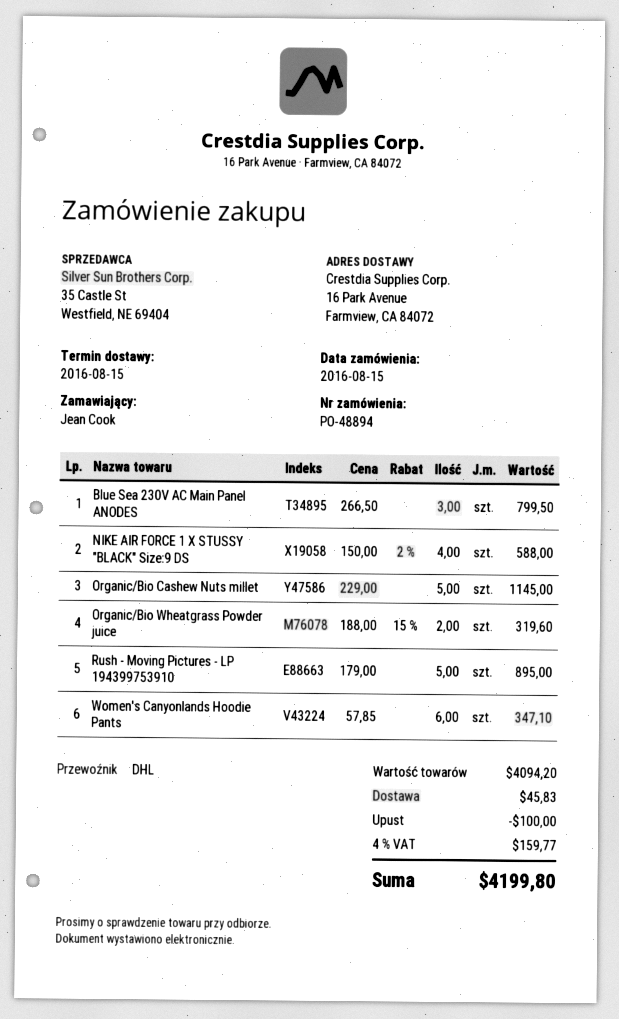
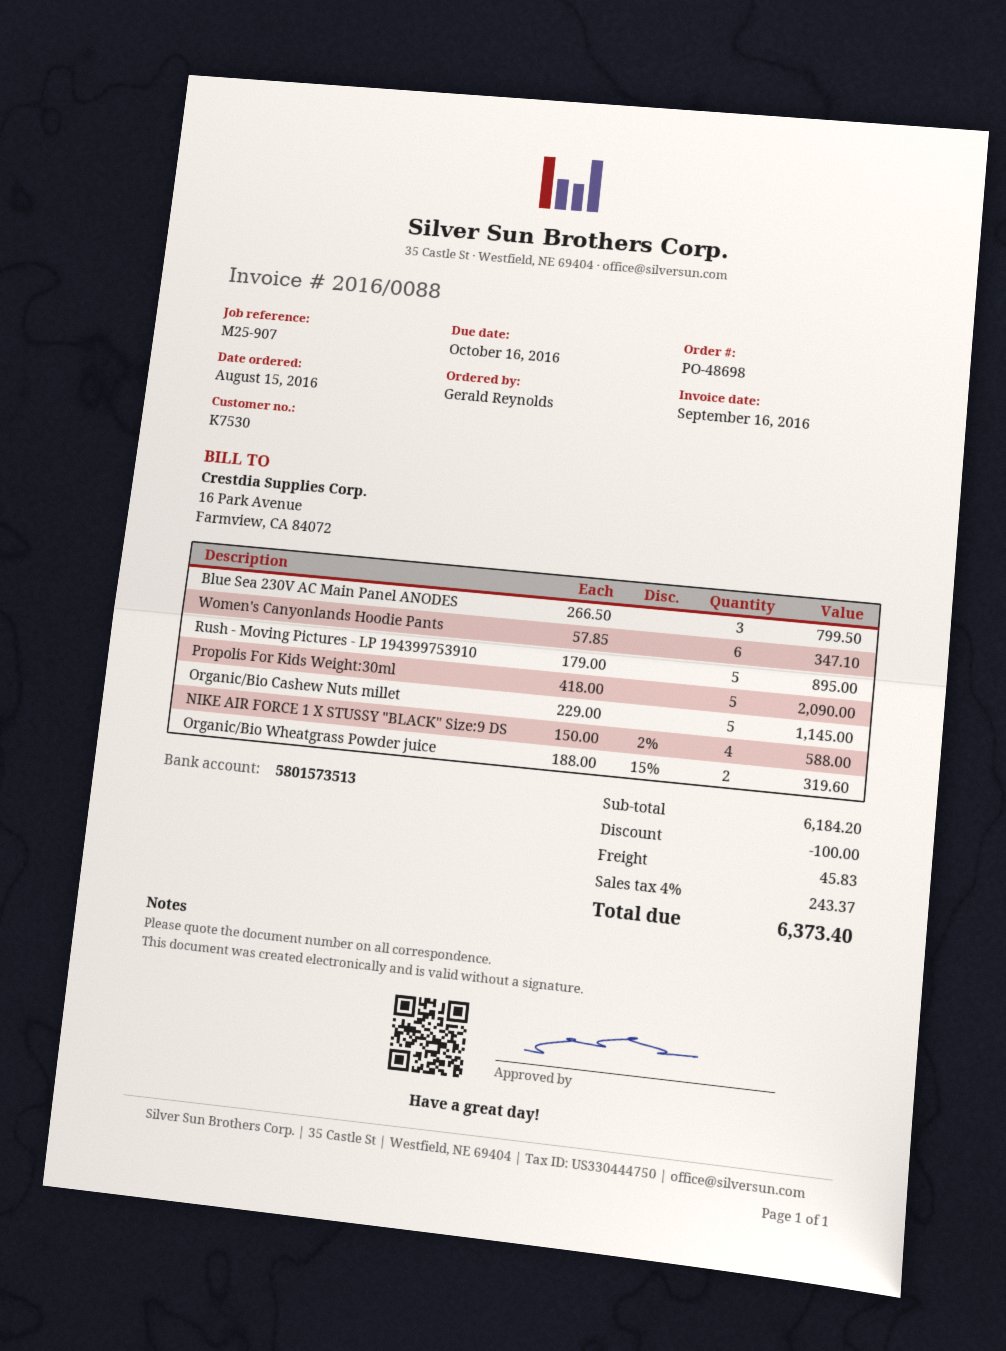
order number: PO-48894 -> PO-48698
ordered by: Jean Cook -> Gerald Reynolds
Propolis For Kids Weight:30ml: none -> 5 x 418.00 = 2090.00
subtotal: 4094.20 -> 6184.20
tax: 4% = 159.77 -> 4% = 243.37
total: 4199.80 -> 6373.40

